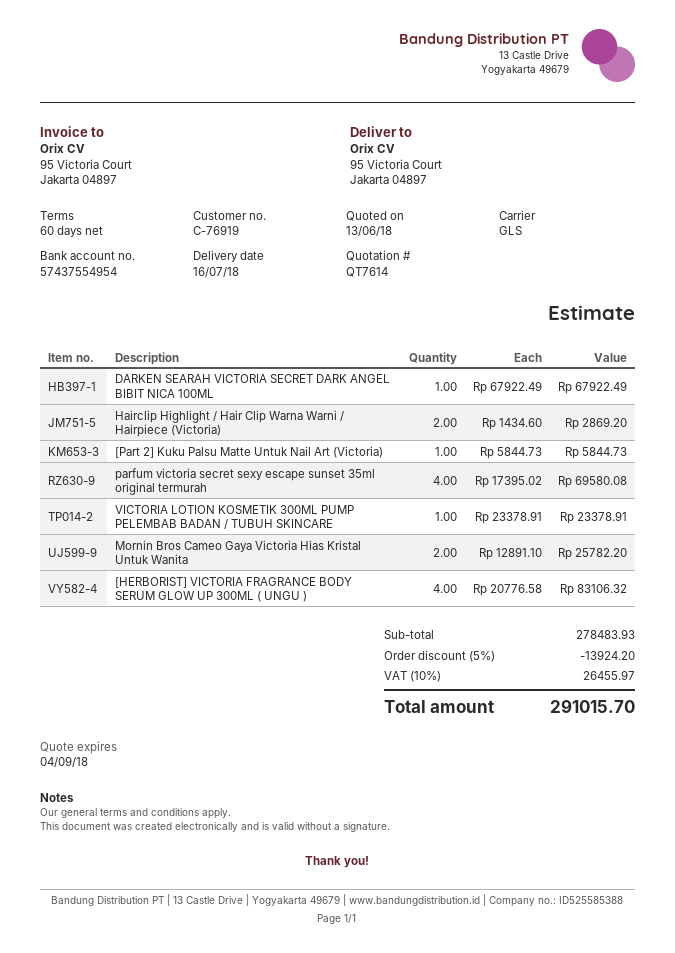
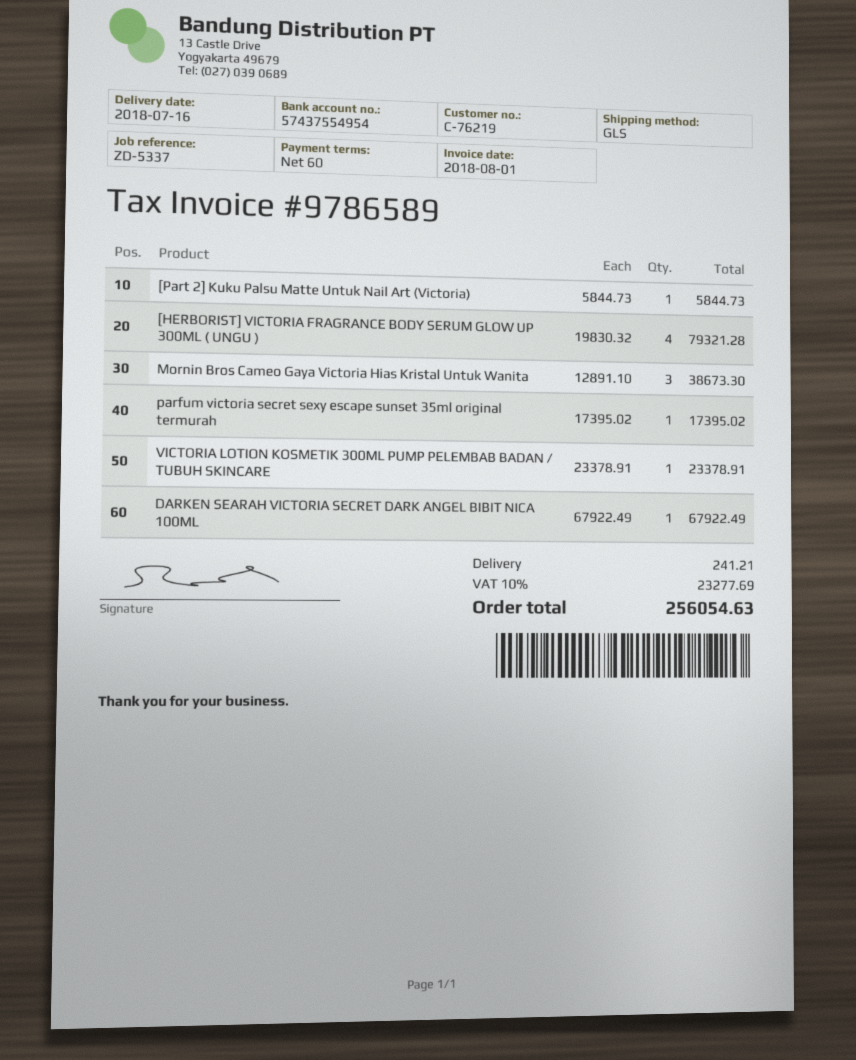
customer number: C-76919 -> C-76219
Hairclip Highlight / Hair Clip Warna Warni / Hairpiece (Victoria): 2 x 1434.60 = 2869.20 -> none
parfum victoria secret sexy escape sunset 35ml original termurah: 4 x 17395.02 = 69580.08 -> 1 x 17395.02 = 17395.02
Mornin Bros Cameo Gaya Victoria Hias Kristal Untuk Wanita: 2 x 12891.10 = 25782.20 -> 3 x 12891.10 = 38673.30
[HERBORIST] VICTORIA FRAGRANCE BODY SERUM GLOW UP 300ML ( UNGU ): 4 x 20776.58 = 83106.32 -> 4 x 19830.32 = 79321.28
discount: 5% = 13924.20 -> none
shipping: none -> 241.21
tax: 10% = 26455.97 -> 10% = 23277.69
total: 291015.70 -> 256054.63

